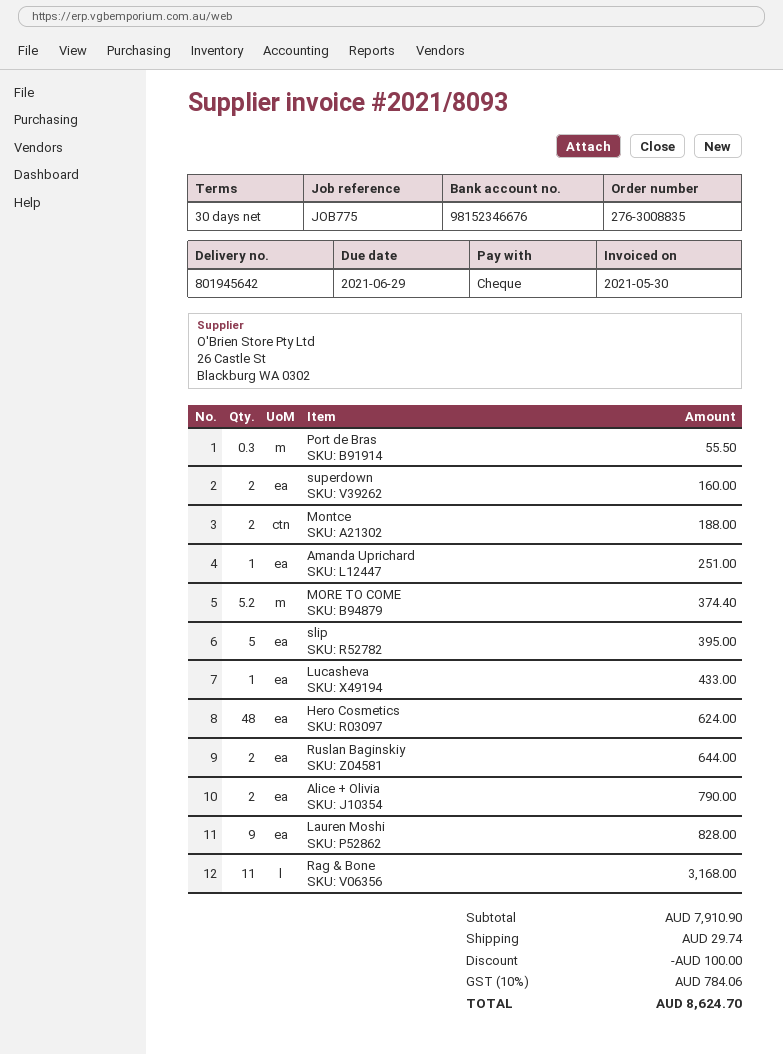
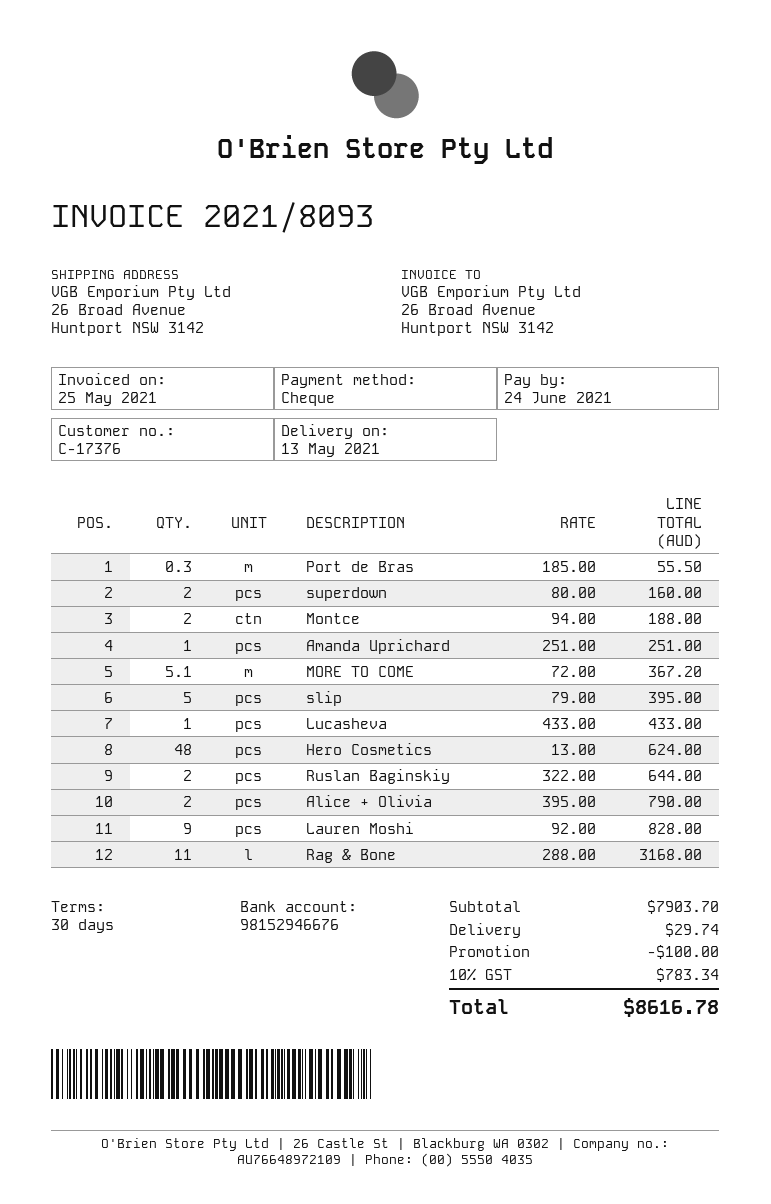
invoice date: 2021-05-30 -> 2021-05-25
due date: 2021-06-29 -> 2021-06-24
bank account: 98152346676 -> 98152946676
MORE TO COME: 5.2 for 374.40 -> 5.1 for 367.20
subtotal: 7910.90 -> 7903.70
tax: 10% = 784.06 -> 10% = 783.34
total: 8624.70 -> 8616.78

